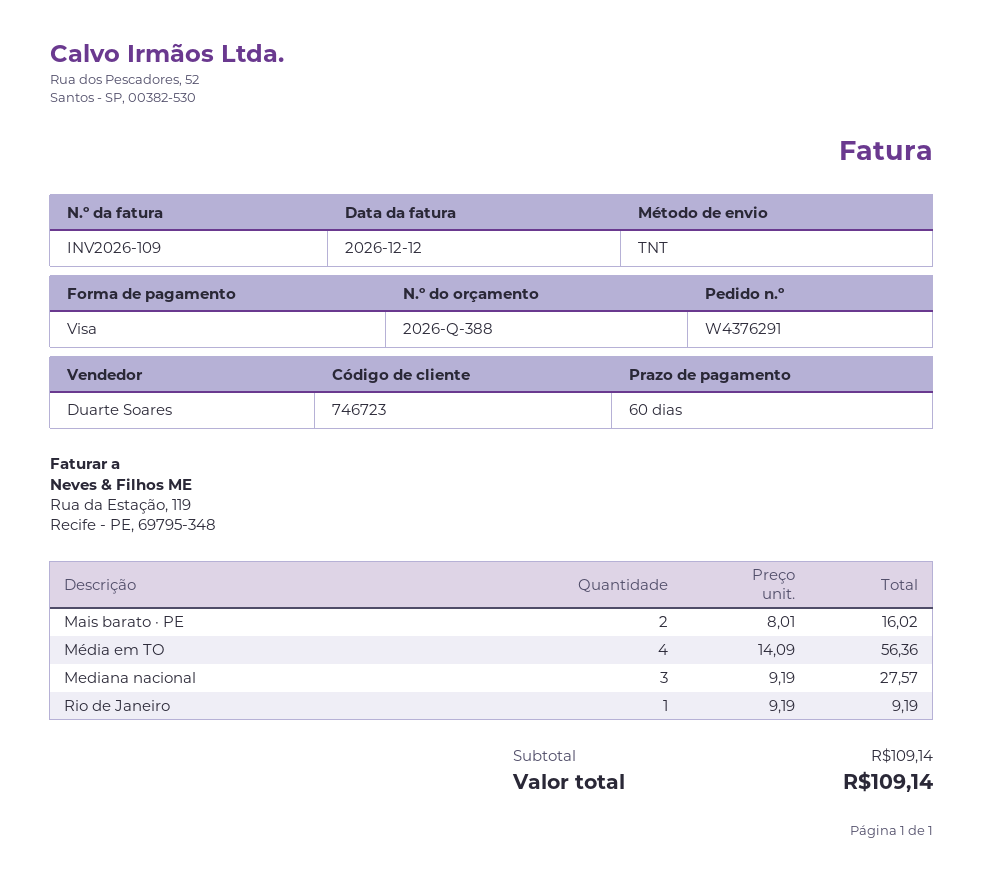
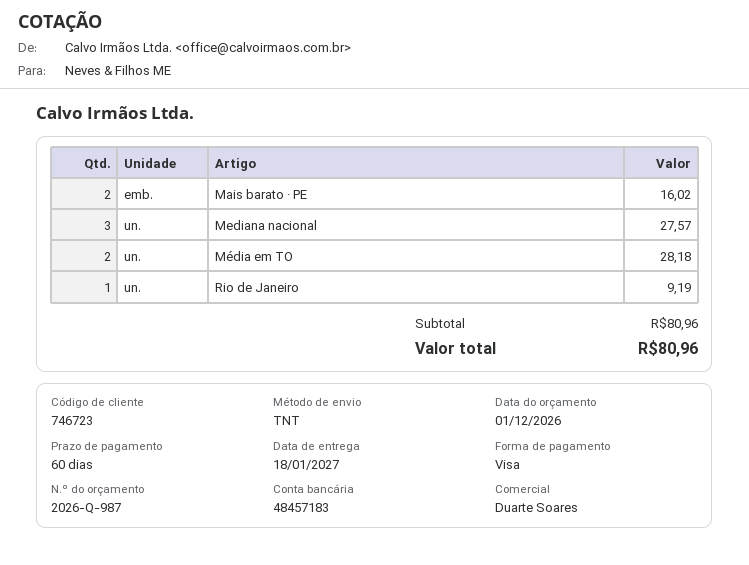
quote number: 2026-Q-388 -> 2026-Q-987
Média em TO: 4 for 56.36 -> 2 for 28.18
subtotal: 109.14 -> 80.96
total: 109.14 -> 80.96

